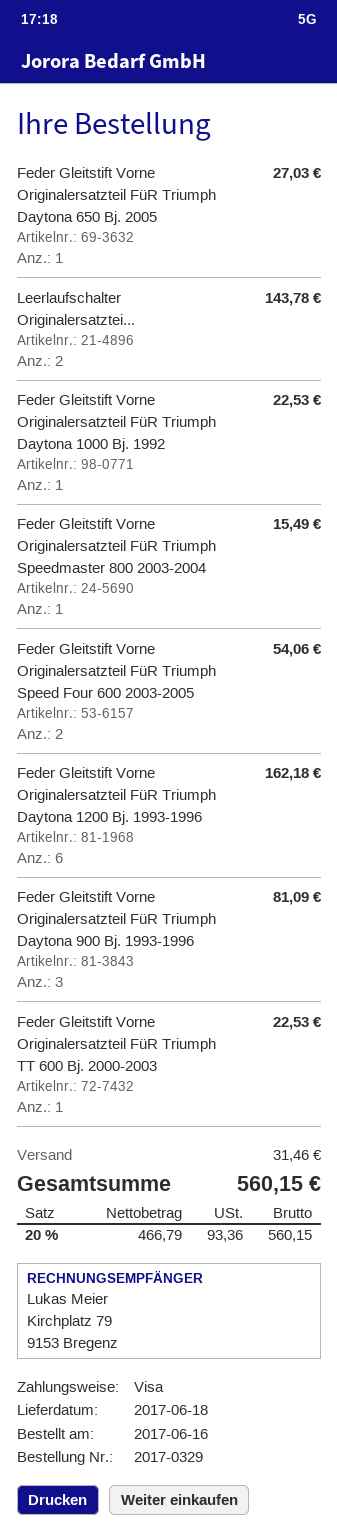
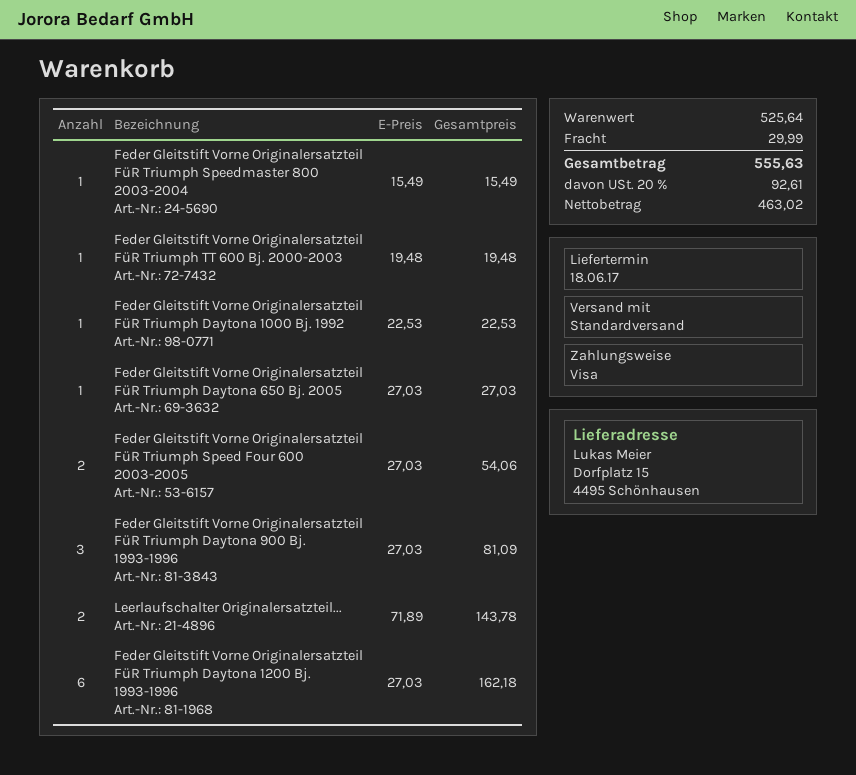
Feder Gleitstift Vorne Originalersatzteil FüR Triumph TT 600 Bj. 2000-2003: 1 for 22.53 -> 1 for 19.48
shipping: 31.46 -> 29.99
net: 466.79 -> 463.02
tax: 20% = 93.36 -> 20% = 92.61
total: 560.15 -> 555.63

